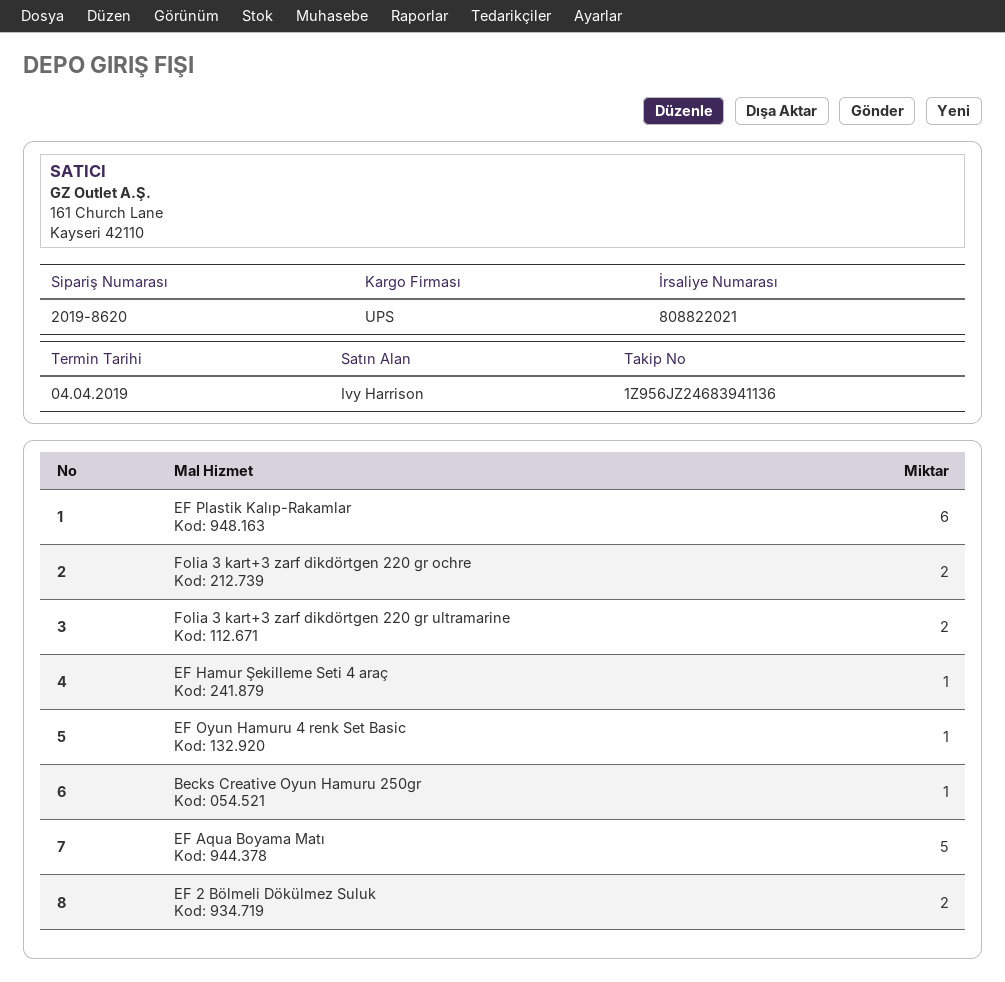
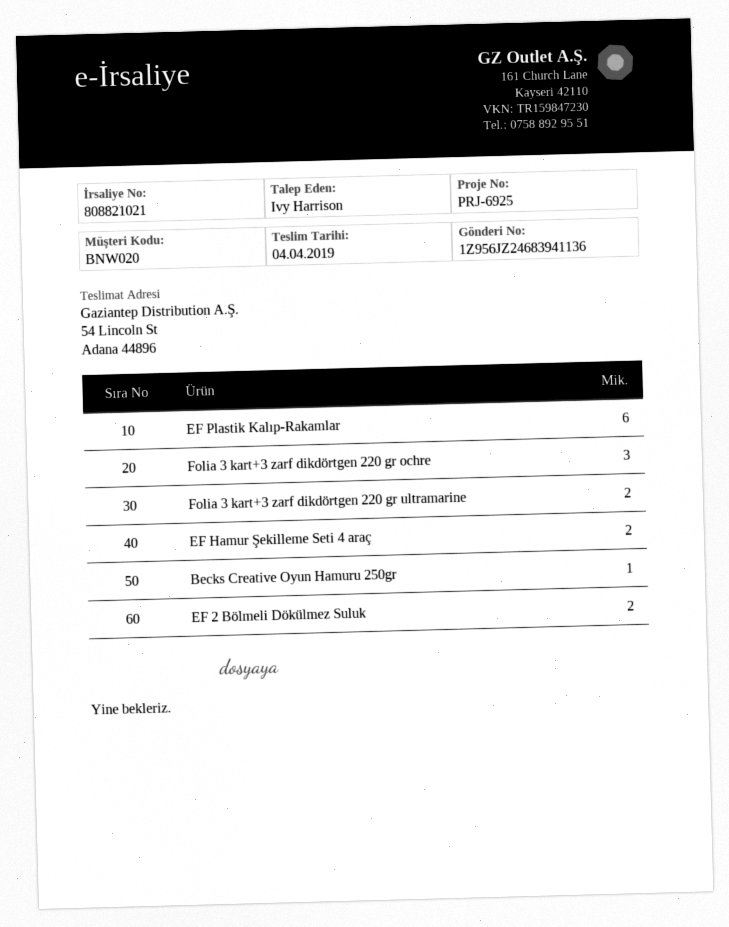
delivery note number: 808822021 -> 808821021
Folia 3 kart+3 zarf dikdörtgen 220 gr ochre: 2 -> 3
EF Hamur Şekilleme Seti 4 araç: 1 -> 2
EF Oyun Hamuru 4 renk Set Basic: 1 -> none
EF Aqua Boyama Matı: 5 -> none

